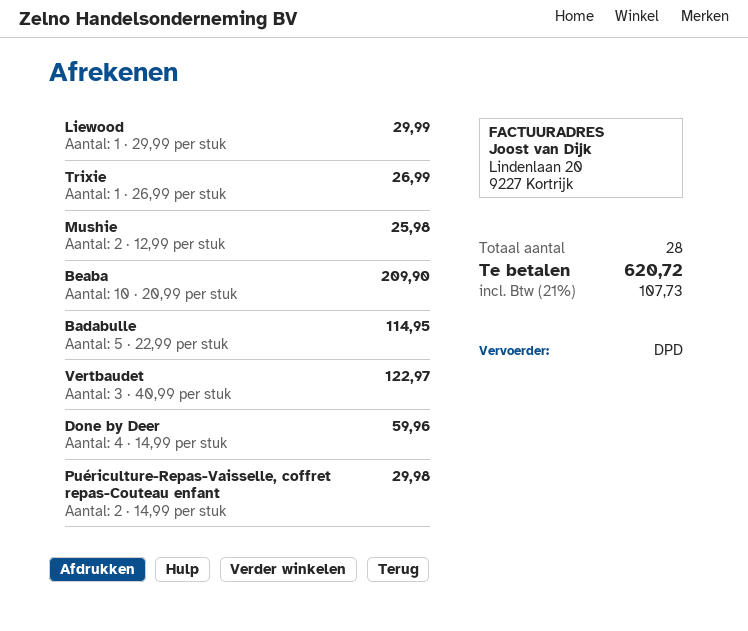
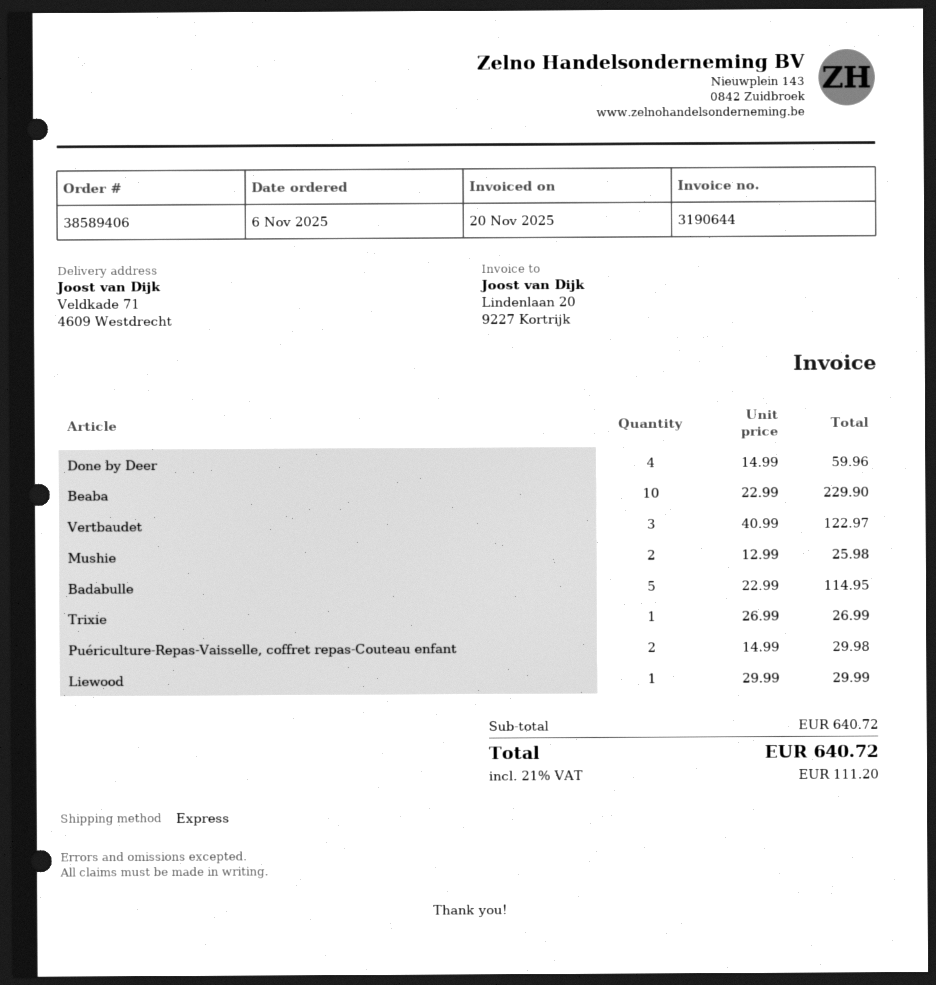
shipping method: DPD -> express
Beaba: 10 x 20.99 = 209.90 -> 10 x 22.99 = 229.90
tax: 21% = 107.73 -> 21% = 111.20
total: 620.72 -> 640.72

